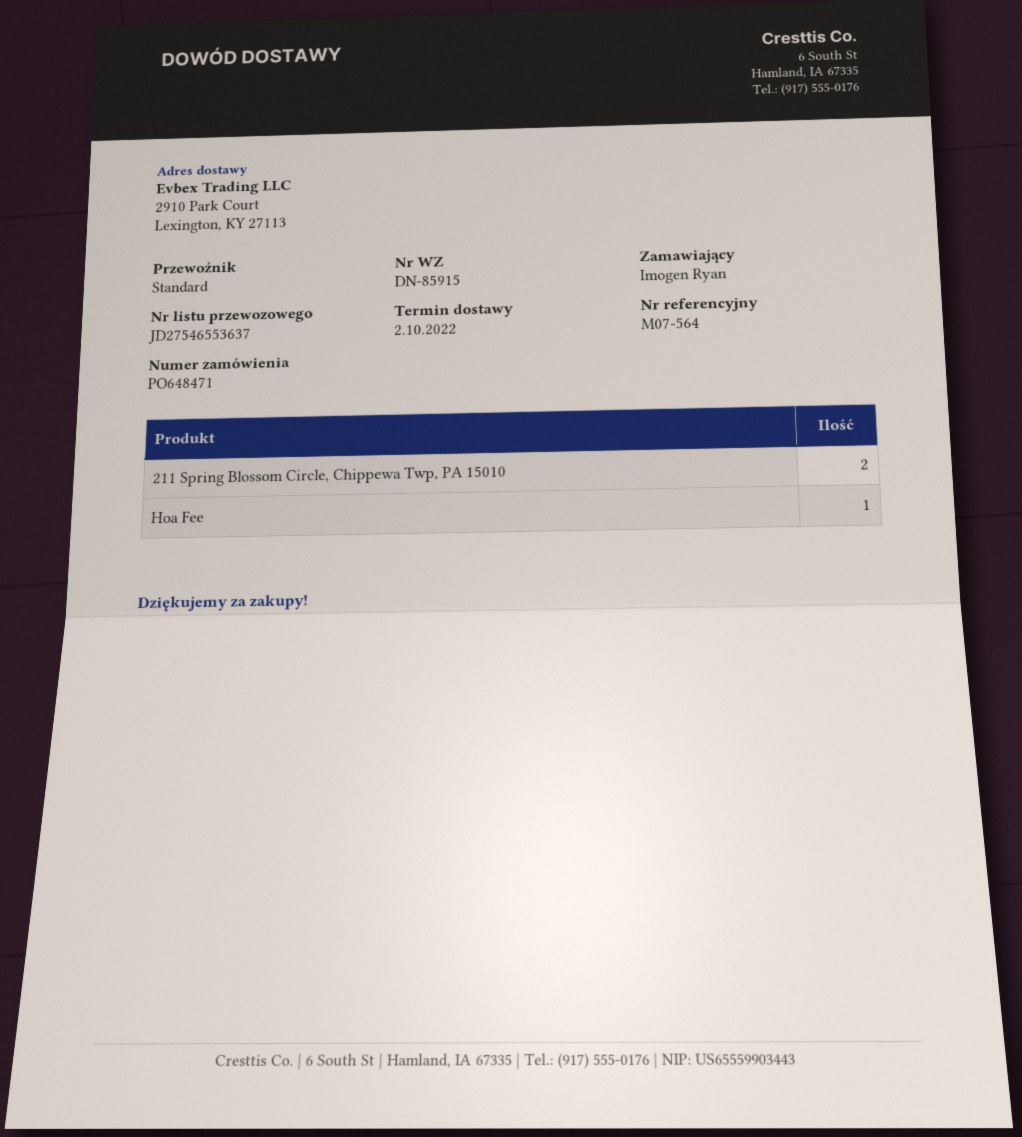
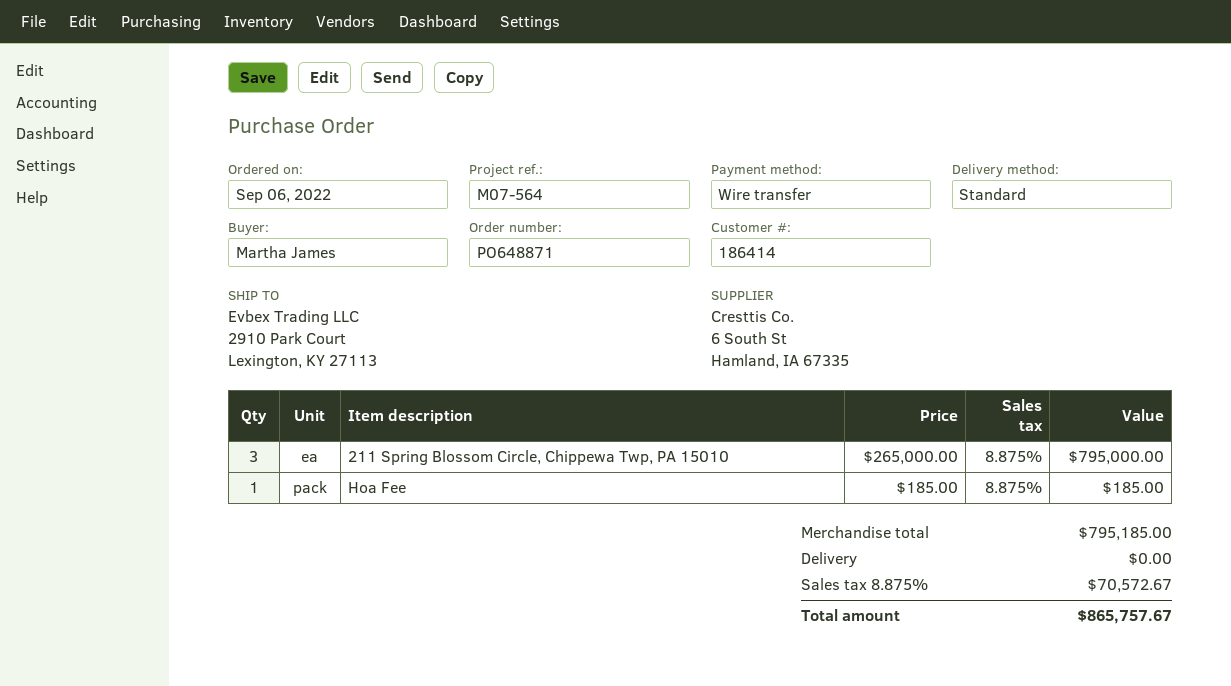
order number: PO648471 -> PO648871
ordered by: Imogen Ryan -> Martha James
211 Spring Blossom Circle, Chippewa Twp, PA 15010: 2 -> 3

